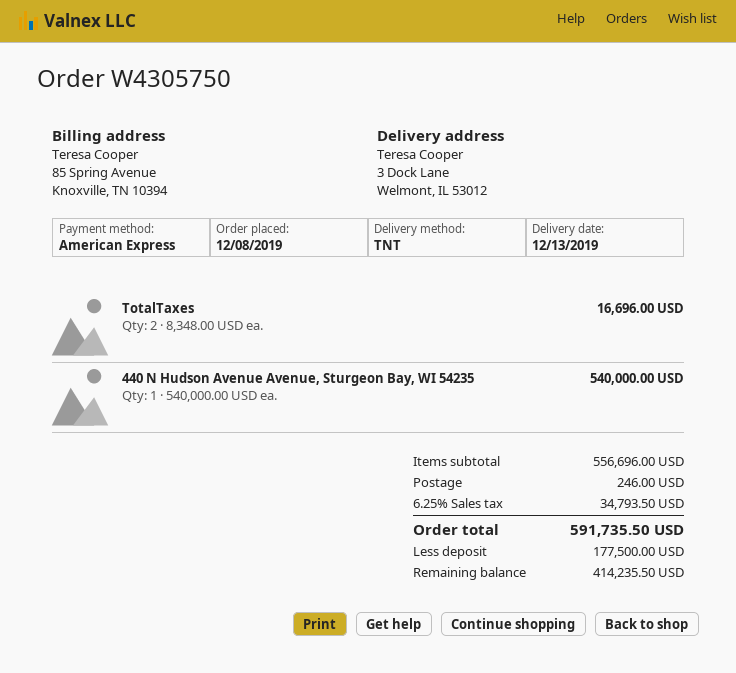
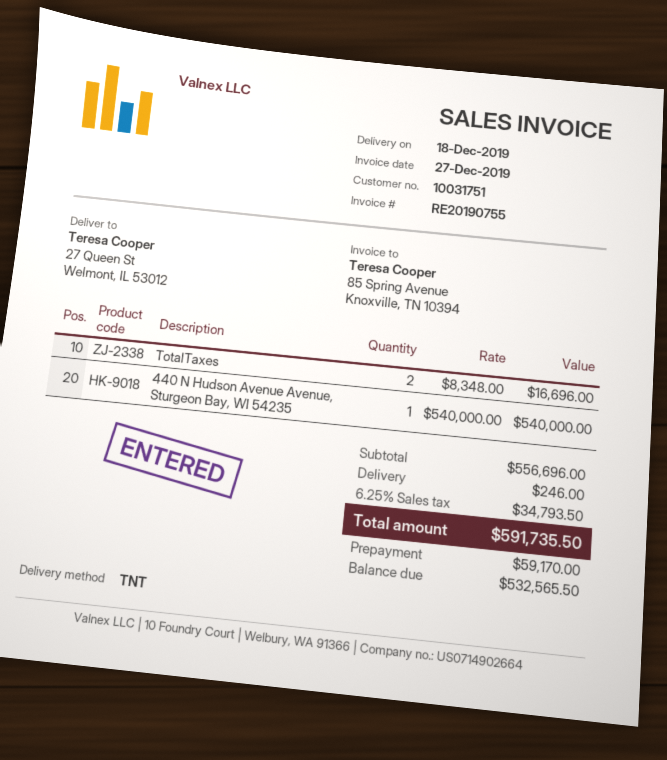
delivery date: 2019-12-13 -> 2019-12-18
ship to: 3 Dock Lane, Welmont, IL 53012 -> 27 Queen St, Welmont, IL 53012
deposit: 177500.00 -> 59170.00
balance: 414235.50 -> 532565.50

